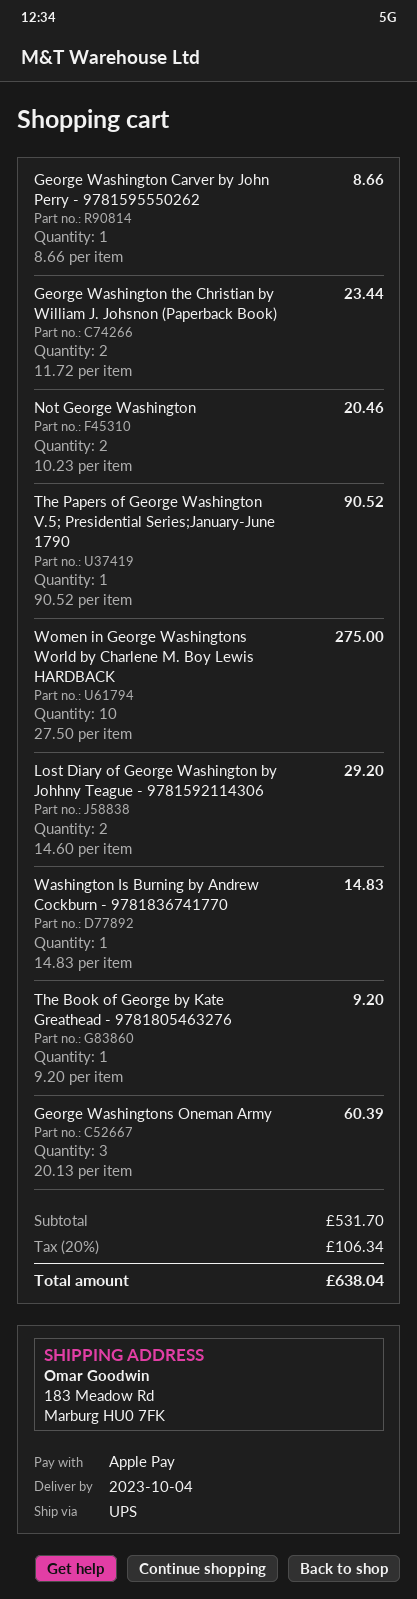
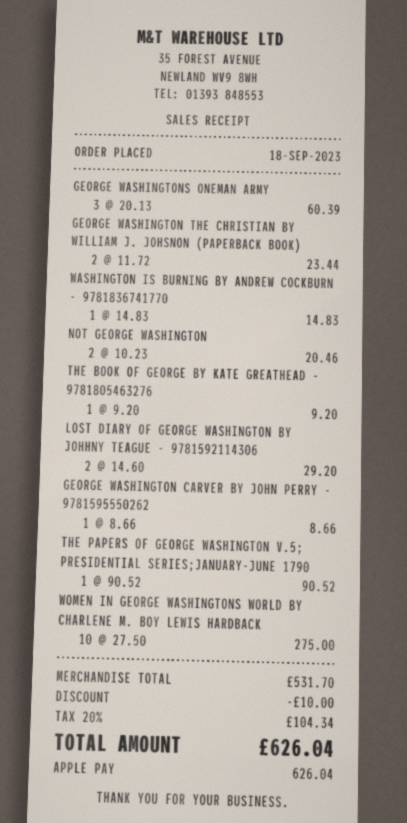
discount: none -> 10.00
tax: 20% = 106.34 -> 20% = 104.34
total: 638.04 -> 626.04

